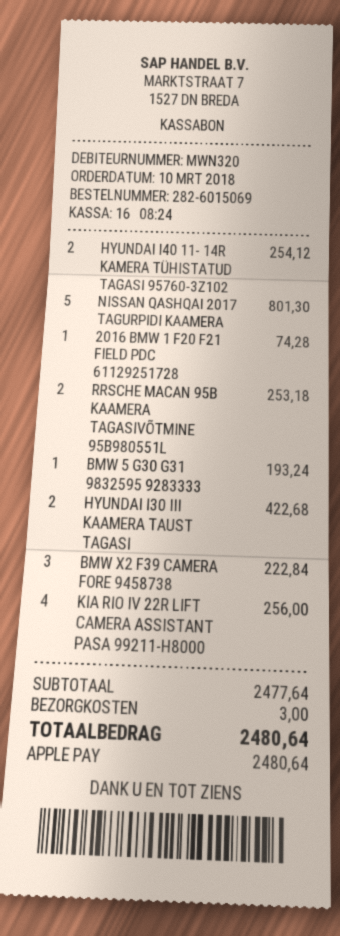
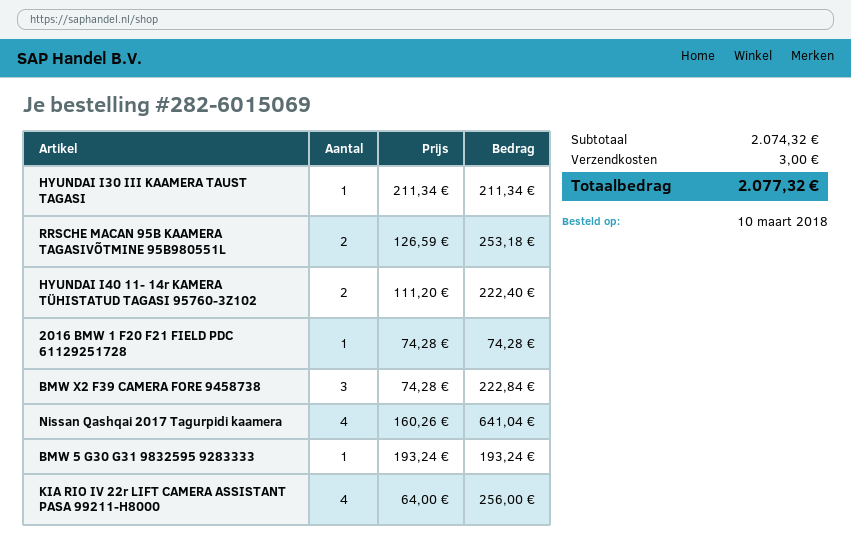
HYUNDAI I40 11- 14R KAMERA TÜHISTATUD TAGASI 95760-3Z102: 2 for 254.12 -> 2 for 222.40
NISSAN QASHQAI 2017 TAGURPIDI KAAMERA: 5 for 801.30 -> 4 for 641.04
HYUNDAI I30 III KAAMERA TAUST TAGASI: 2 for 422.68 -> 1 for 211.34
subtotal: 2477.64 -> 2074.32
total: 2480.64 -> 2077.32

